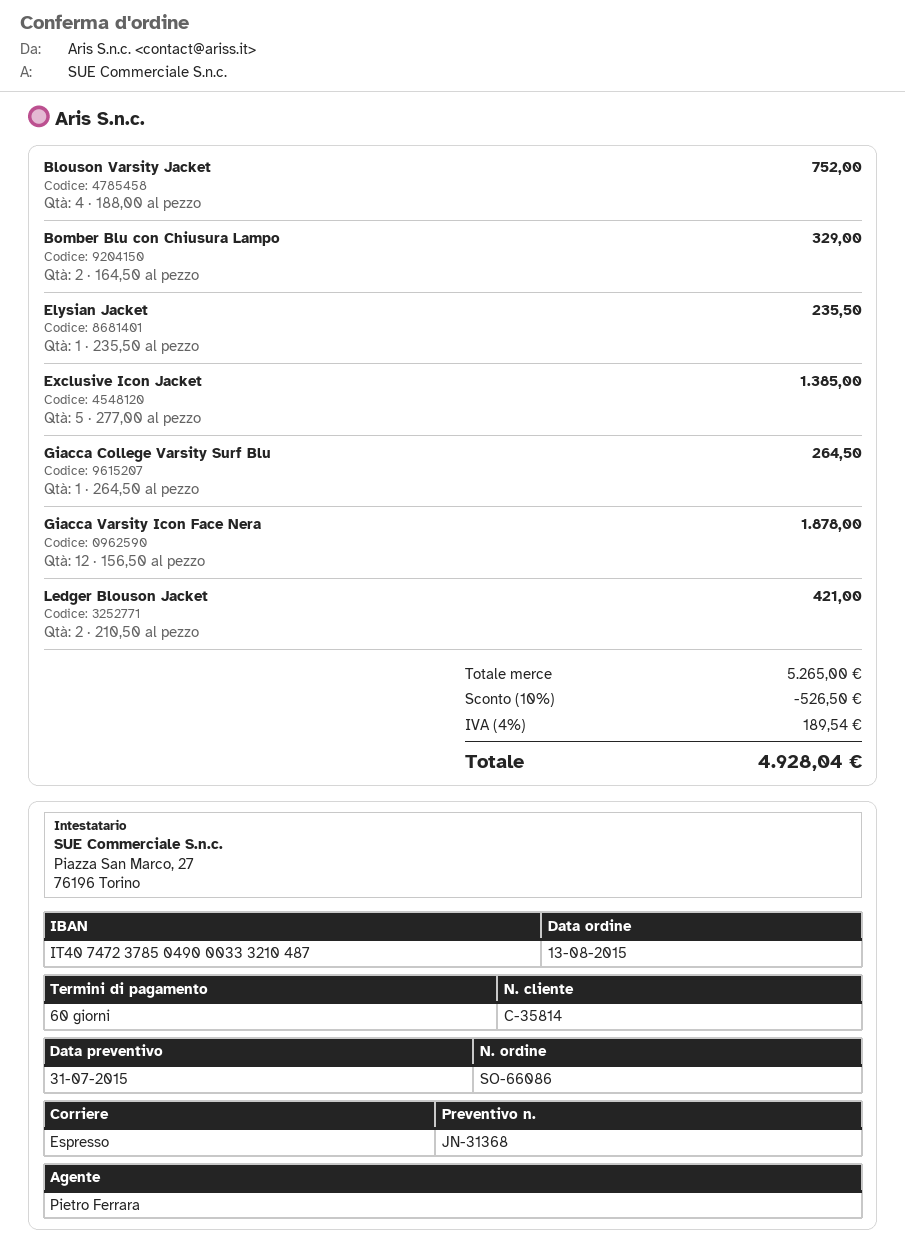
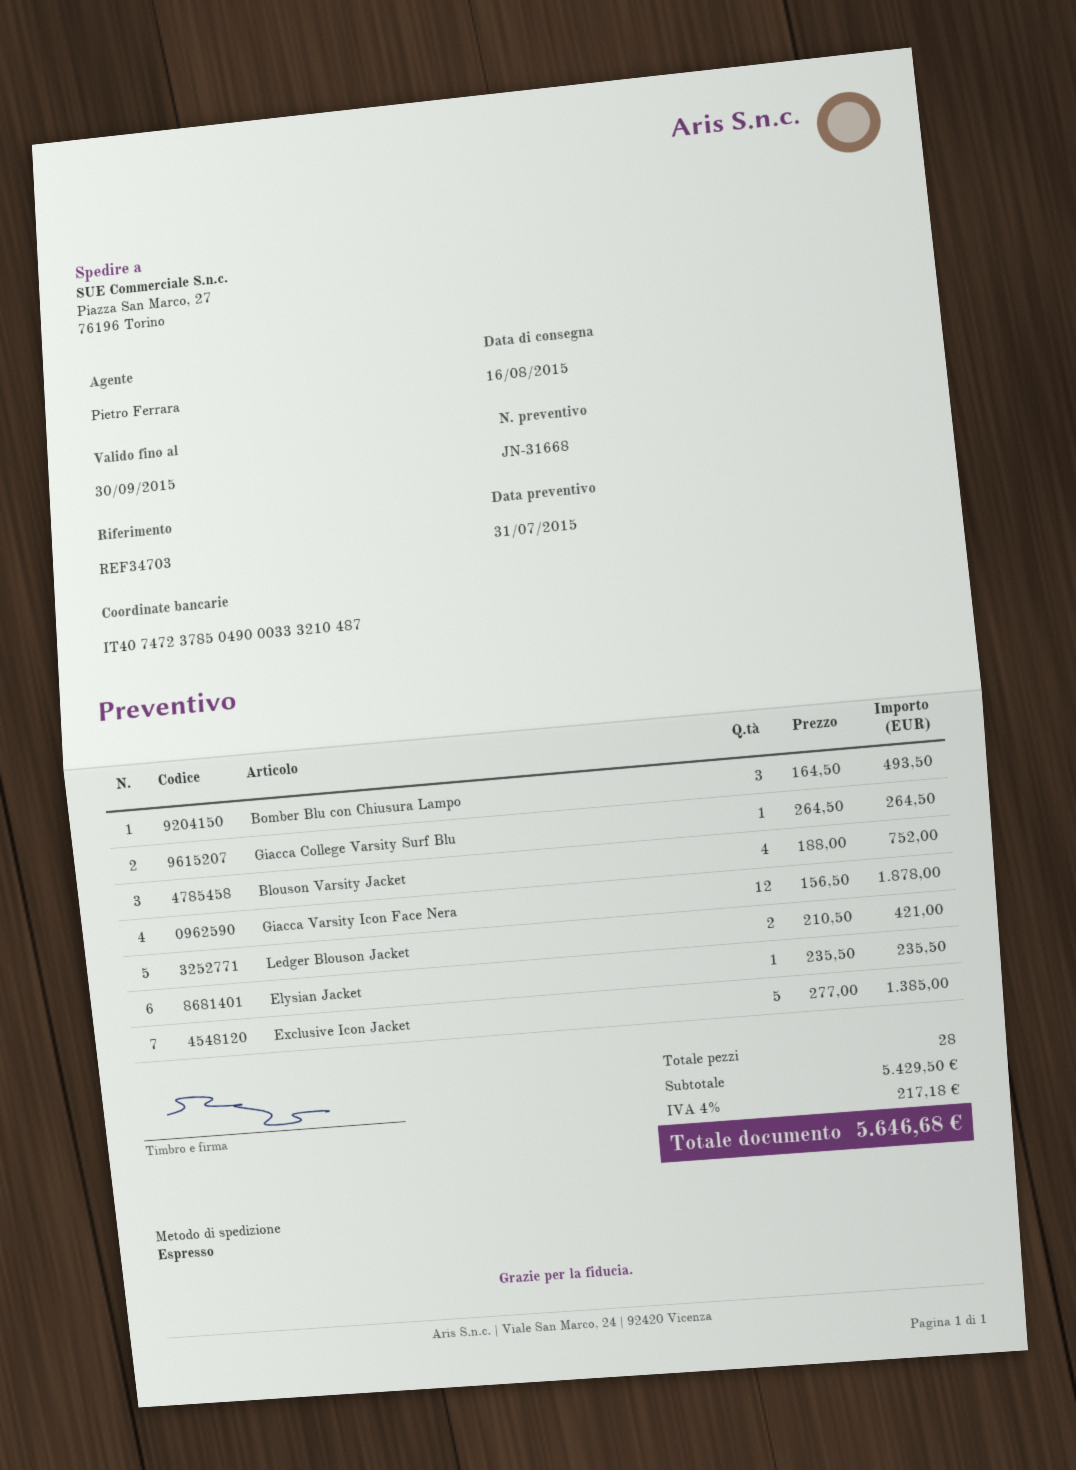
quote number: JN-31368 -> JN-31668
Bomber Blu con Chiusura Lampo: 2 x 164.50 = 329.00 -> 3 x 164.50 = 493.50
subtotal: 5265.00 -> 5429.50
discount: 10% = 526.50 -> none
tax: 4% = 189.54 -> 4% = 217.18
total: 4928.04 -> 5646.68

